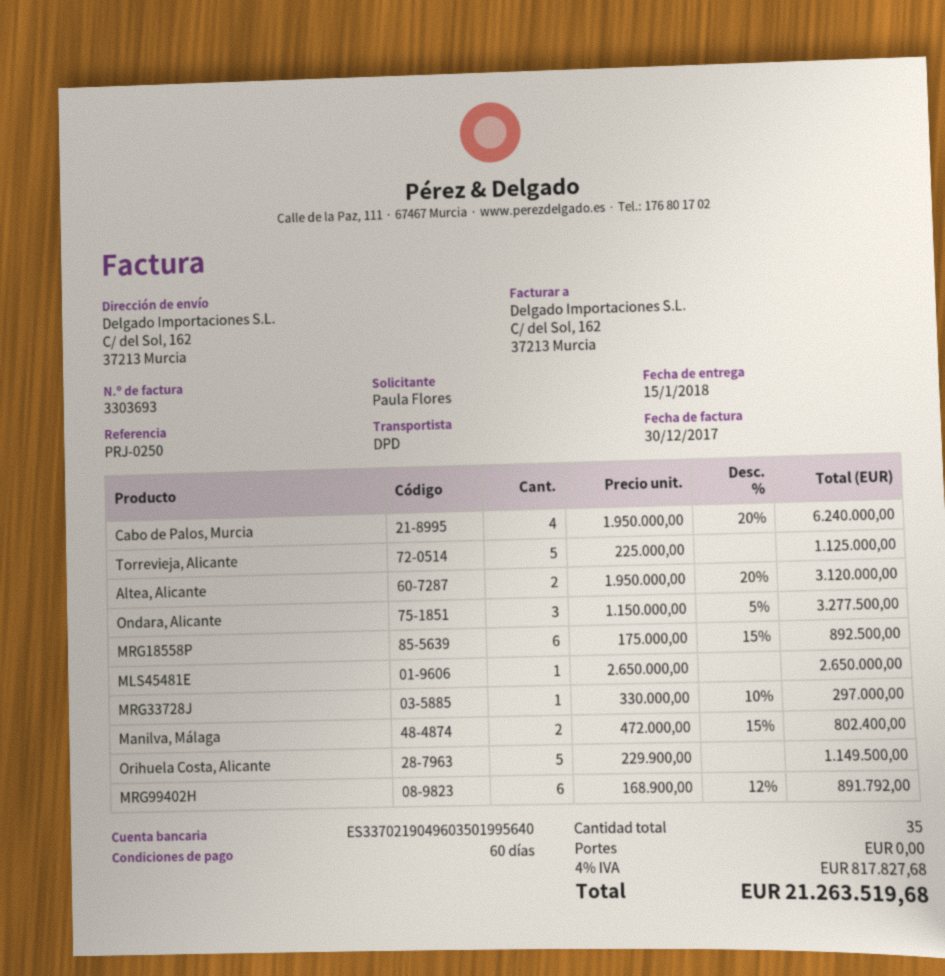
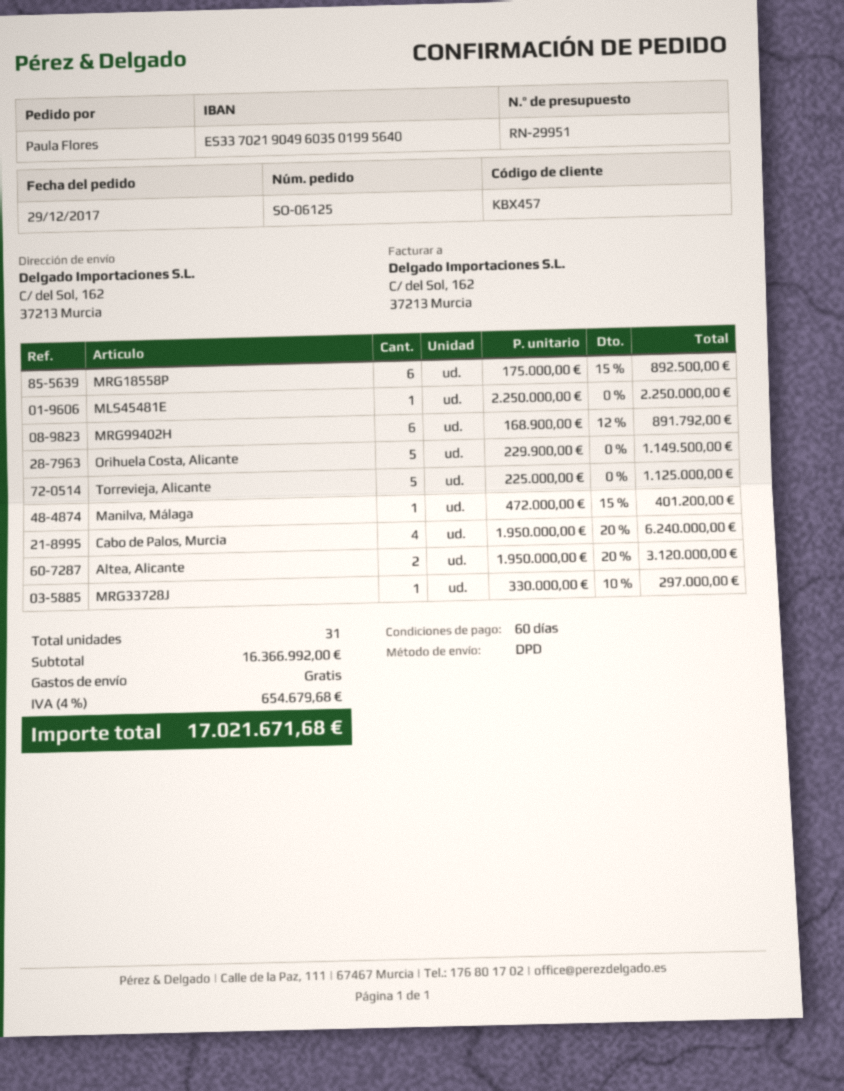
Ondara, Alicante: 3 x 1150000.00 - 5% = 3277500.00 -> none
MLS45481E: 1 x 2650000.00 = 2650000.00 -> 1 x 2250000.00 = 2250000.00
Manilva, Málaga: 2 x 472000.00 - 15% = 802400.00 -> 1 x 472000.00 - 15% = 401200.00
total quantity: 35 -> 31
tax: 4% = 817827.68 -> 4% = 654679.68
total: 21263519.68 -> 17021671.68

